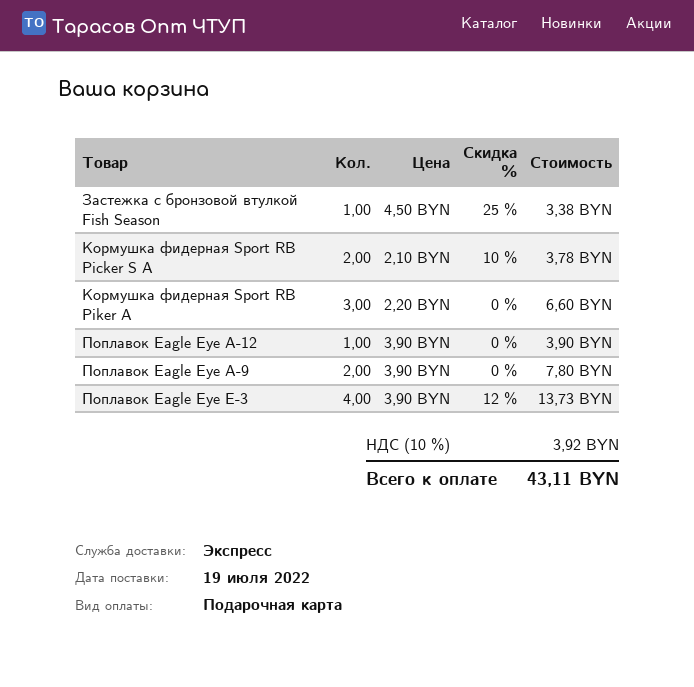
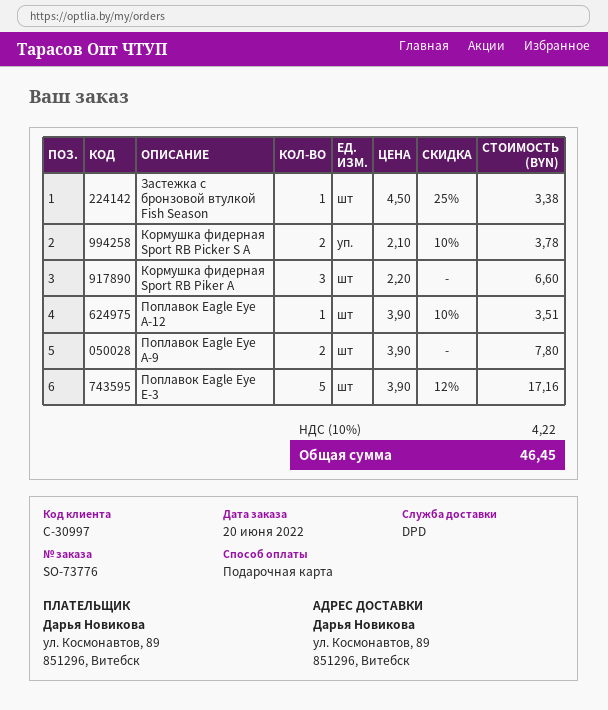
shipping method: express -> DPD
Поплавок Eagle Eye A-12: 1 x 3.90 = 3.90 -> 1 x 3.90 - 10% = 3.51
Поплавок Eagle Eye E-3: 4 x 3.90 - 12% = 13.73 -> 5 x 3.90 - 12% = 17.16
tax: 10% = 3.92 -> 10% = 4.22
total: 43.11 -> 46.45

